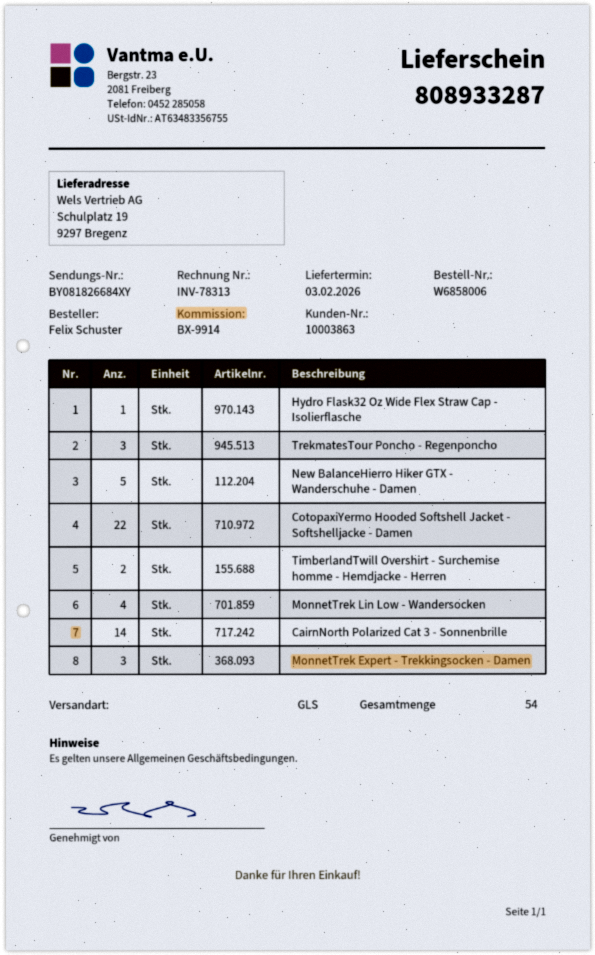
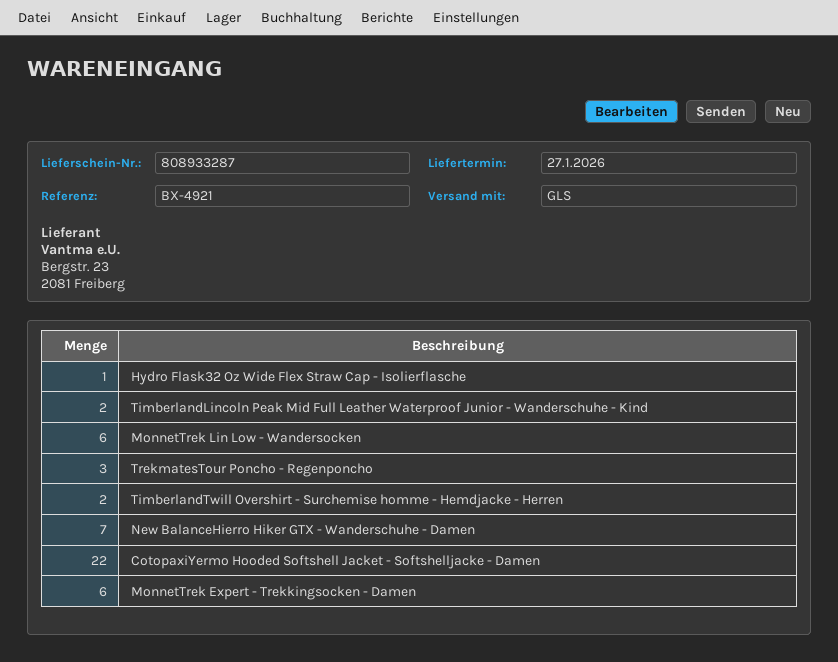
delivery date: 2026-02-03 -> 2026-01-27
reference: BX-9914 -> BX-4921
New BalanceHierro Hiker GTX - Wanderschuhe - Damen: 5 -> 7
MonnetTrek Lin Low - Wandersocken: 4 -> 6
CairnNorth Polarized Cat 3 - Sonnenbrille: 14 -> none
MonnetTrek Expert - Trekkingsocken - Damen: 3 -> 6
TimberlandLincoln Peak Mid Full Leather Waterproof Junior - Wanderschuhe - Kind: none -> 2

